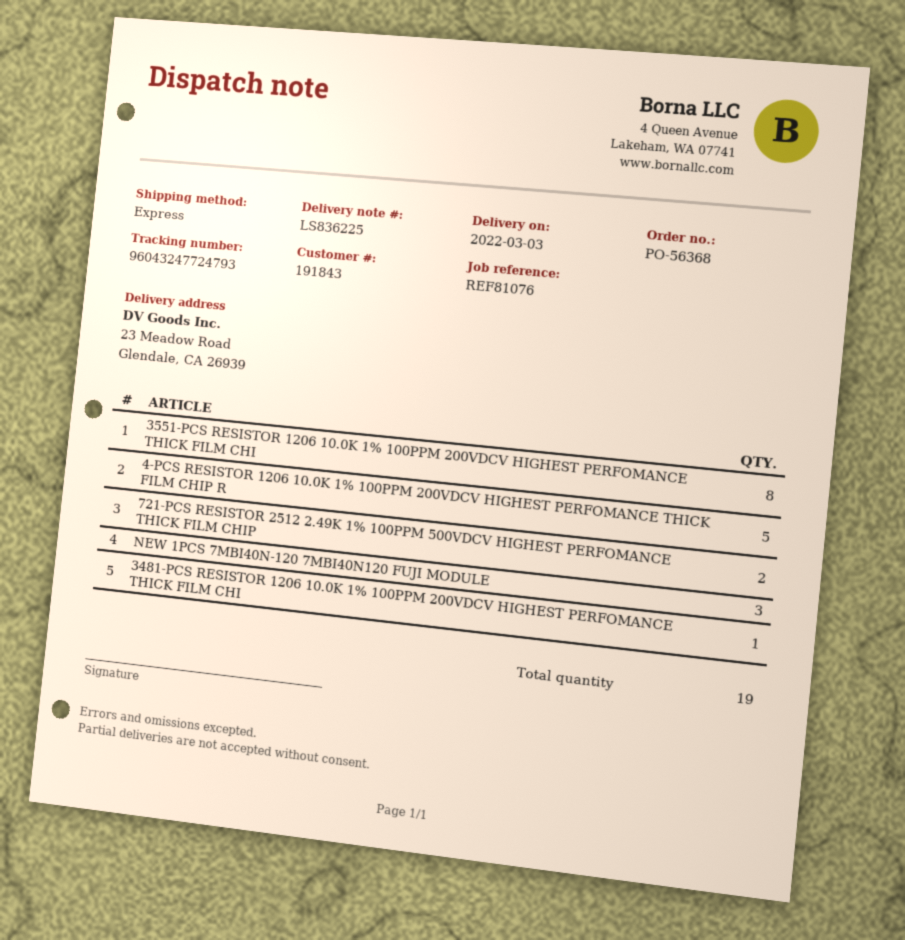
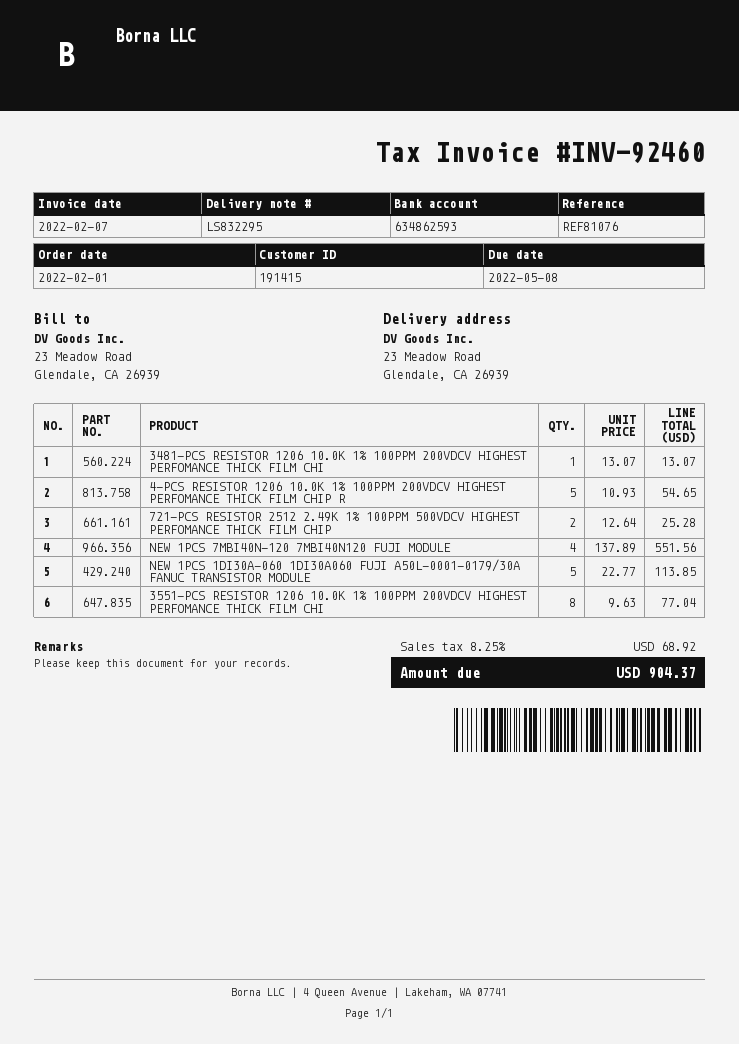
delivery note number: LS836225 -> LS832295
customer number: 191843 -> 191415
NEW 1PCS 7MBI40N-120 7MBI40N120 FUJI MODULE: 3 -> 4
NEW 1PCS 1DI30A-060 1DI30A060 FUJI A50L-0001-0179/30A FANUC TRANSISTOR MODULE: none -> 5

